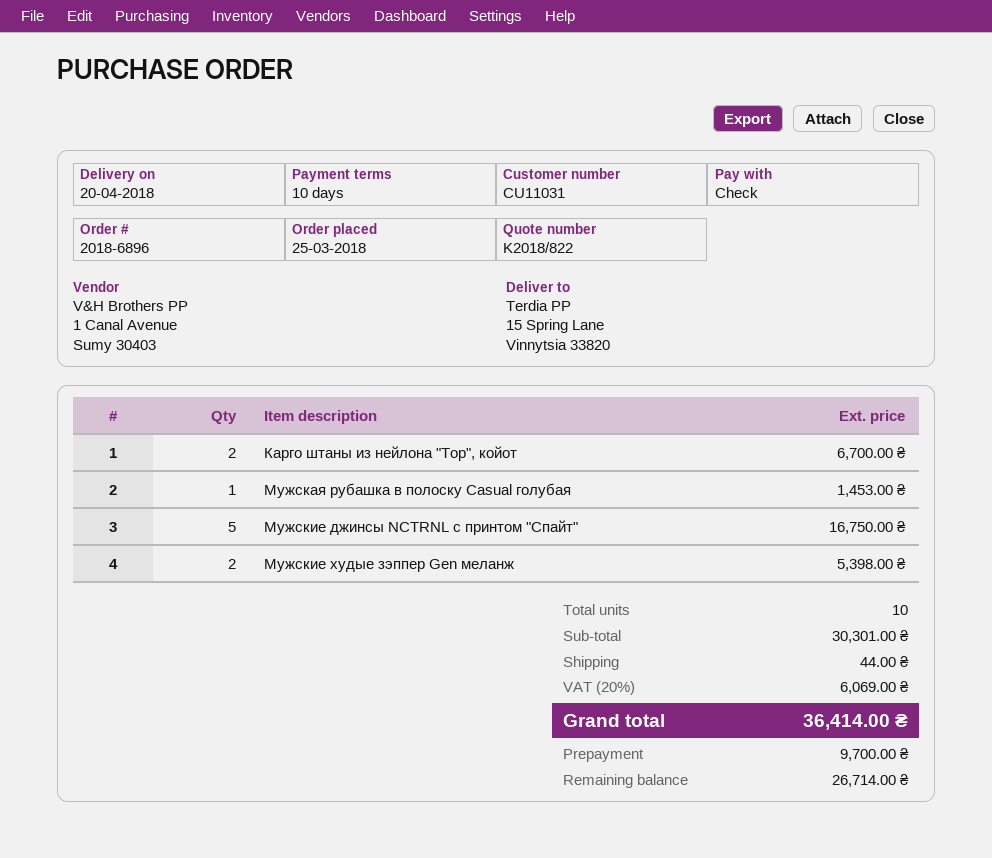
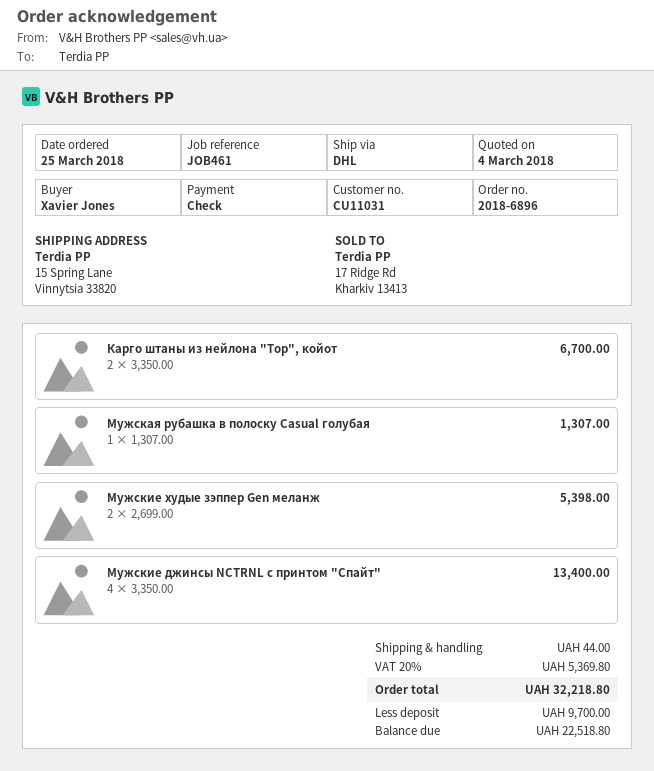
Мужская рубашка в полоску Casual голубая: 1 for 1453.00 -> 1 for 1307.00
Мужские джинсы NCTRNL с принтом "Спайт": 5 for 16750.00 -> 4 for 13400.00
tax: 20% = 6069.00 -> 20% = 5369.80
total: 36414.00 -> 32218.80
balance: 26714.00 -> 22518.80

